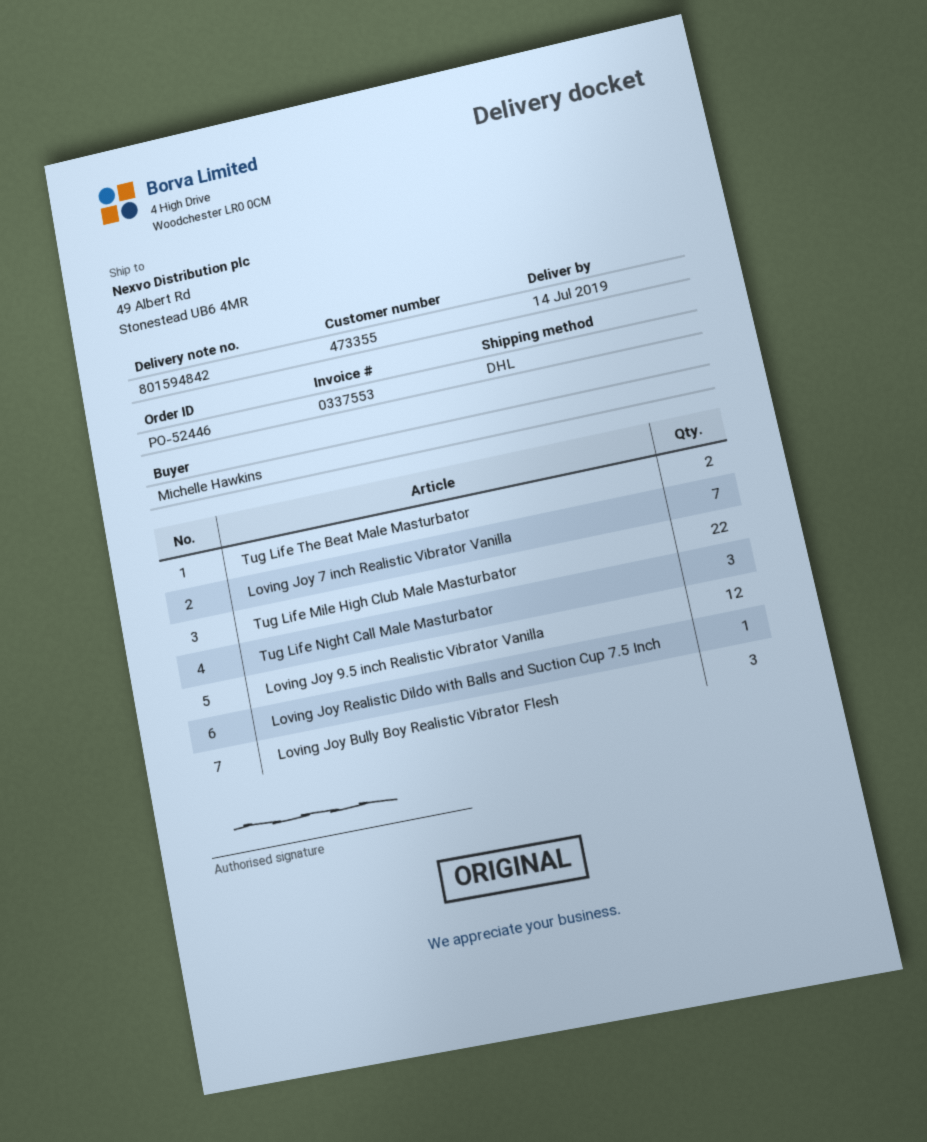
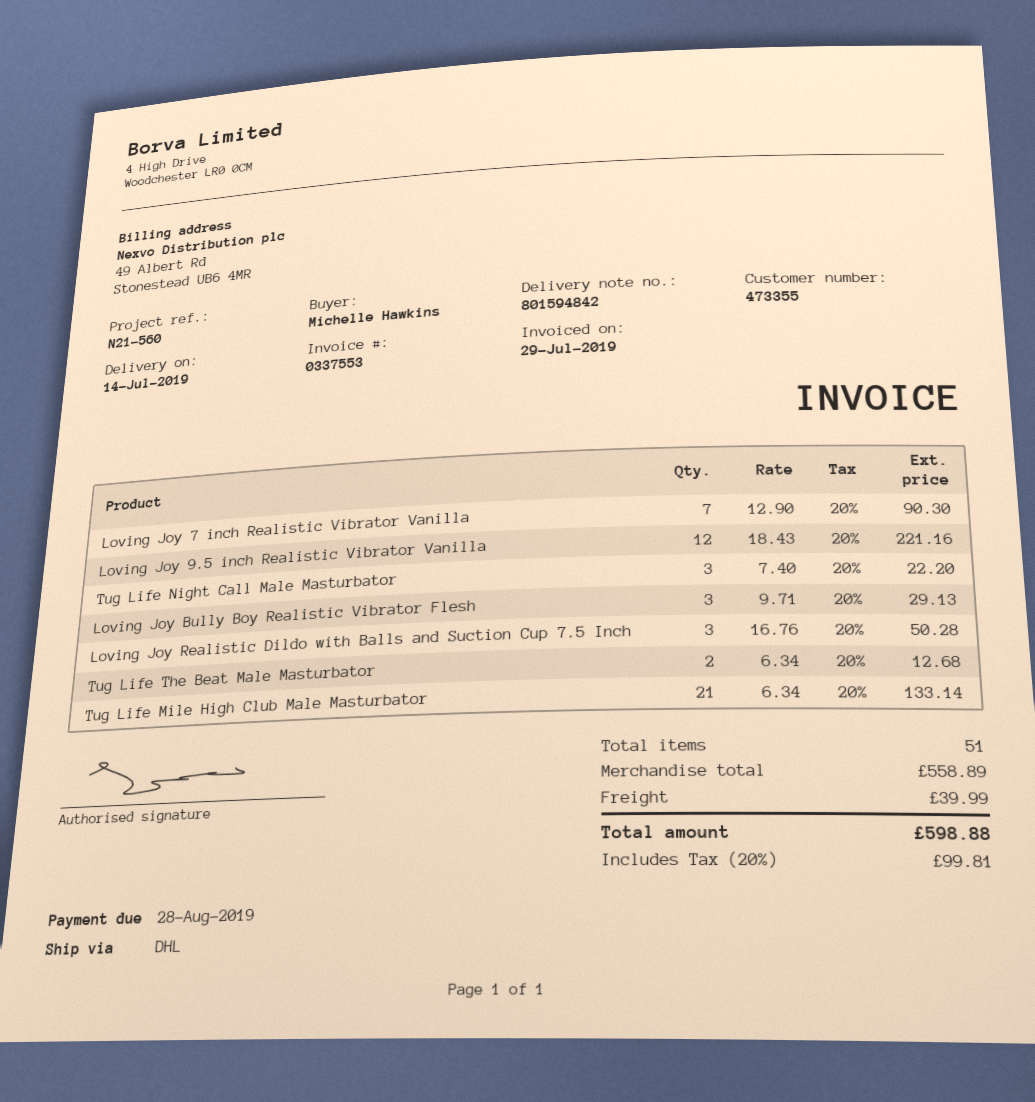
Tug Life Mile High Club Male Masturbator: 22 -> 21
Loving Joy Realistic Dildo with Balls and Suction Cup 7.5 Inch: 1 -> 3

